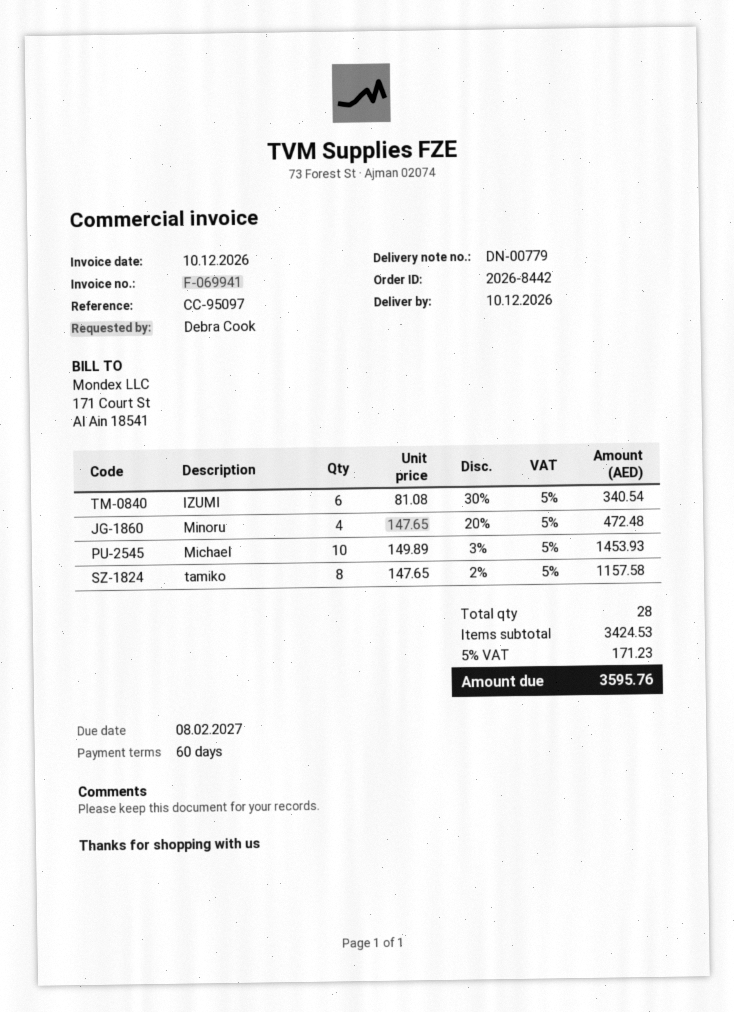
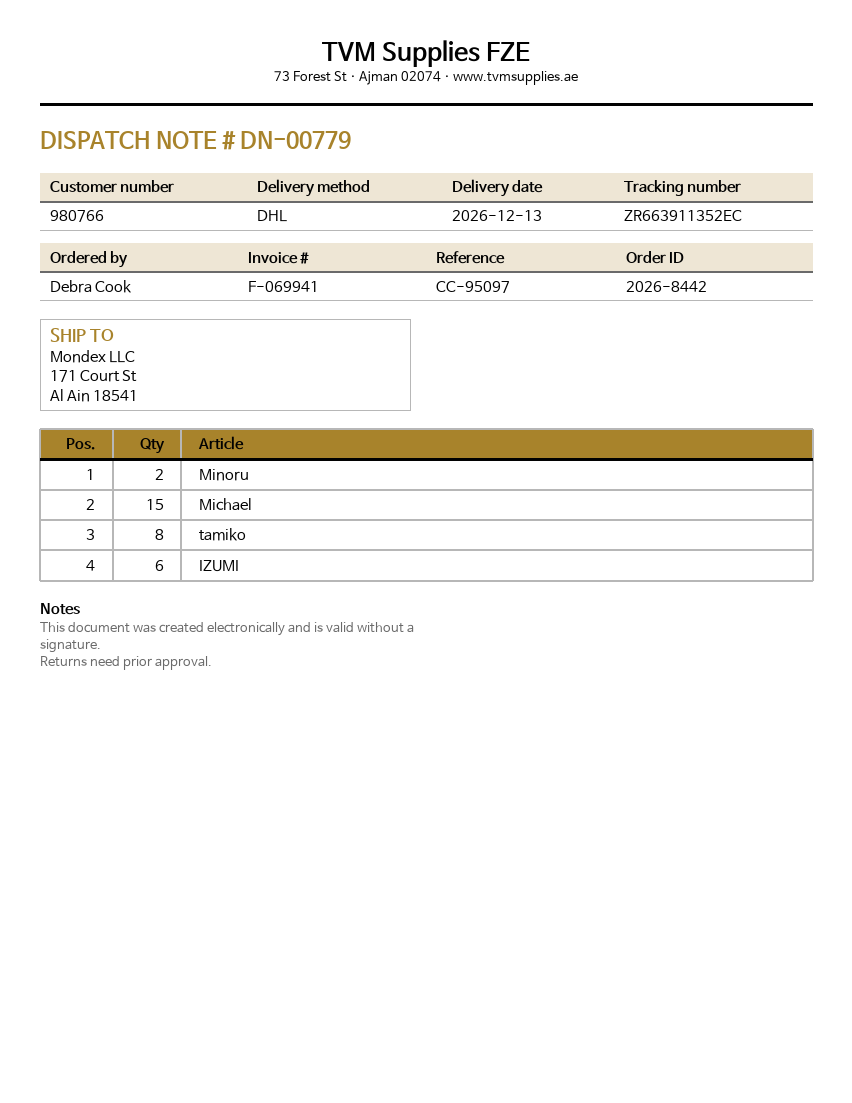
delivery date: 2026-12-10 -> 2026-12-13
Minoru: 4 -> 2
Michael: 10 -> 15

